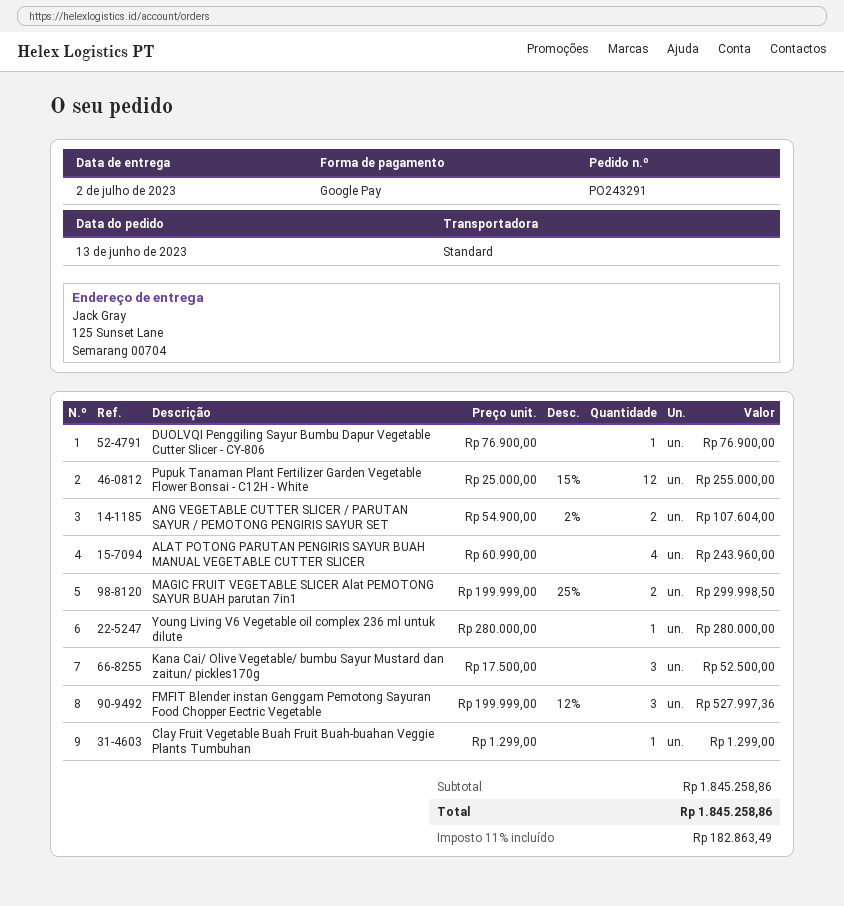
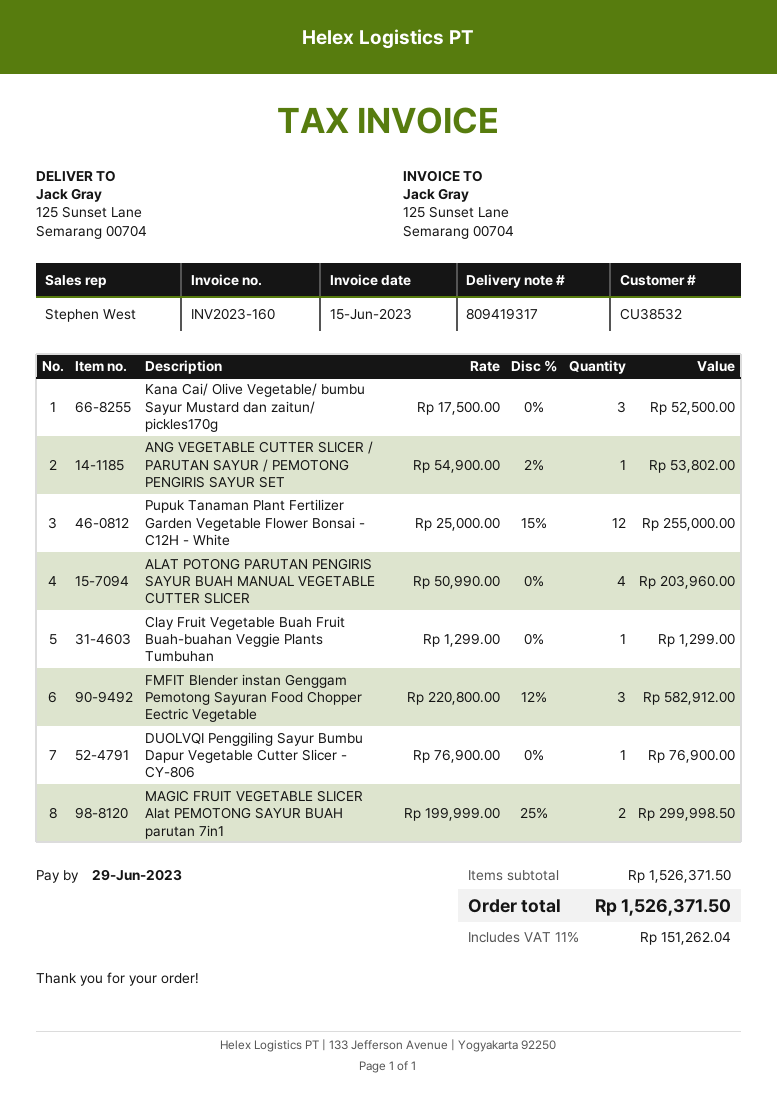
ANG VEGETABLE CUTTER SLICER / PARUTAN SAYUR / PEMOTONG PENGIRIS SAYUR SET: 2 x 54900.00 - 2% = 107604.00 -> 1 x 54900.00 - 2% = 53802.00
ALAT POTONG PARUTAN PENGIRIS SAYUR BUAH MANUAL VEGETABLE CUTTER SLICER: 4 x 60990.00 = 243960.00 -> 4 x 50990.00 = 203960.00
Young Living V6 Vegetable oil complex 236 ml untuk dilute: 1 x 280000.00 = 280000.00 -> none
FMFIT Blender instan Genggam Pemotong Sayuran Food Chopper Eectric Vegetable: 3 x 199999.00 - 12% = 527997.36 -> 3 x 220800.00 - 12% = 582912.00
subtotal: 1845258.86 -> 1526371.50
tax: 11% = 182863.49 -> 11% = 151262.04
total: 1845258.86 -> 1526371.50

